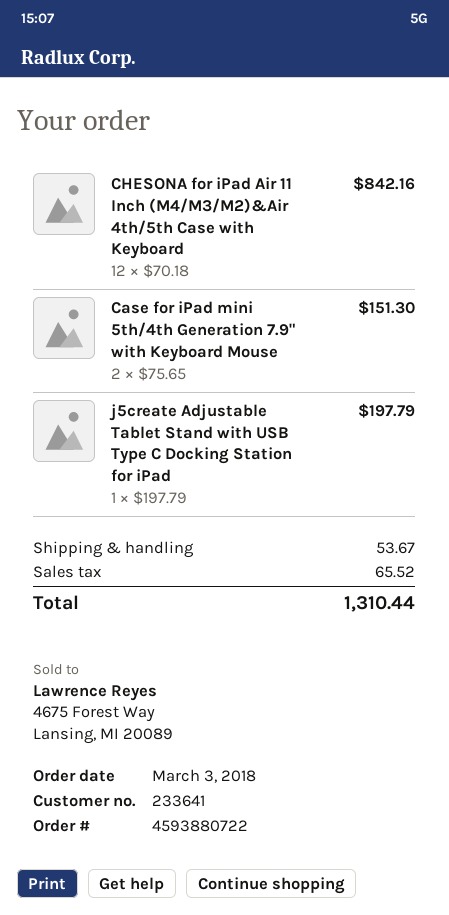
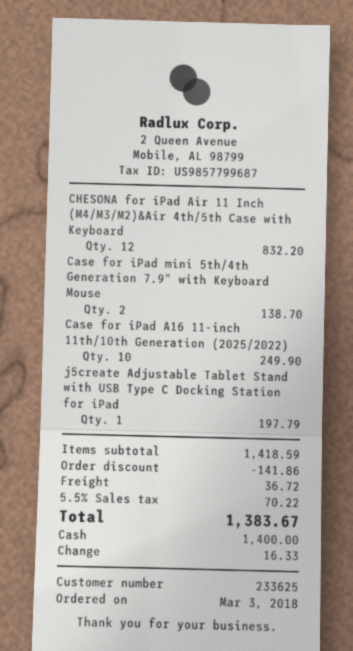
customer number: 233641 -> 233625
CHESONA for iPad Air 11 Inch (M4/M3/M2)&Air 4th/5th Case with Keyboard: 12 for 842.16 -> 12 for 832.20
Case for iPad mini 5th/4th Generation 7.9" with Keyboard Mouse: 2 for 151.30 -> 2 for 138.70
Case for iPad A16 11-inch 11th/10th Generation (2025/2022): none -> 10 for 249.90
discount: none -> 141.86
shipping: 53.67 -> 36.72
tax: 65.52 -> 70.22
total: 1310.44 -> 1383.67

